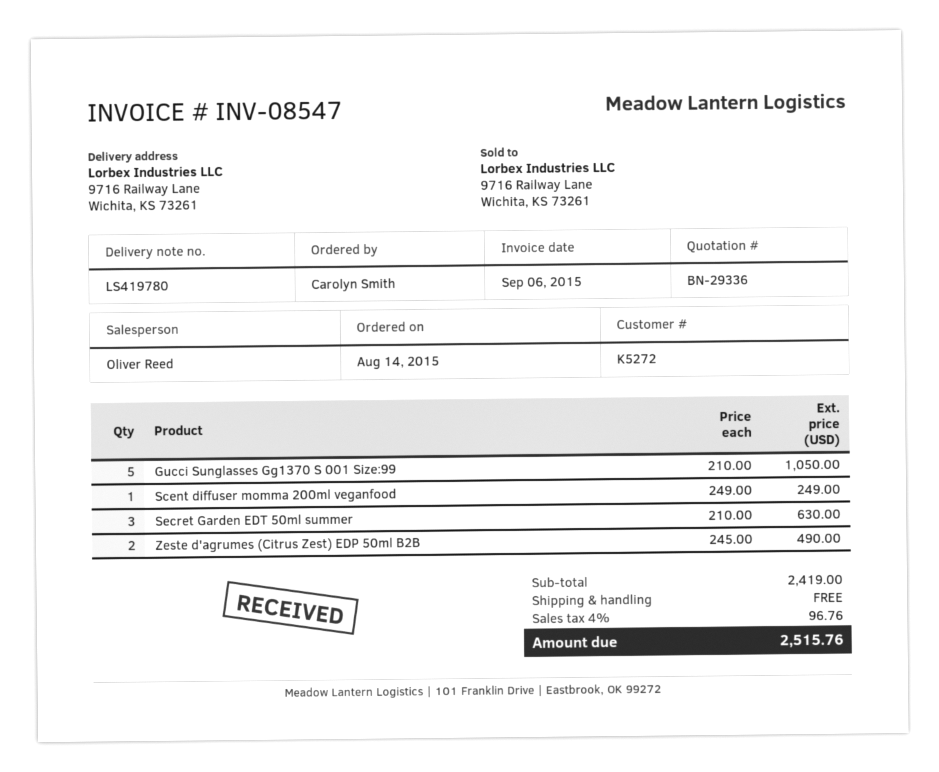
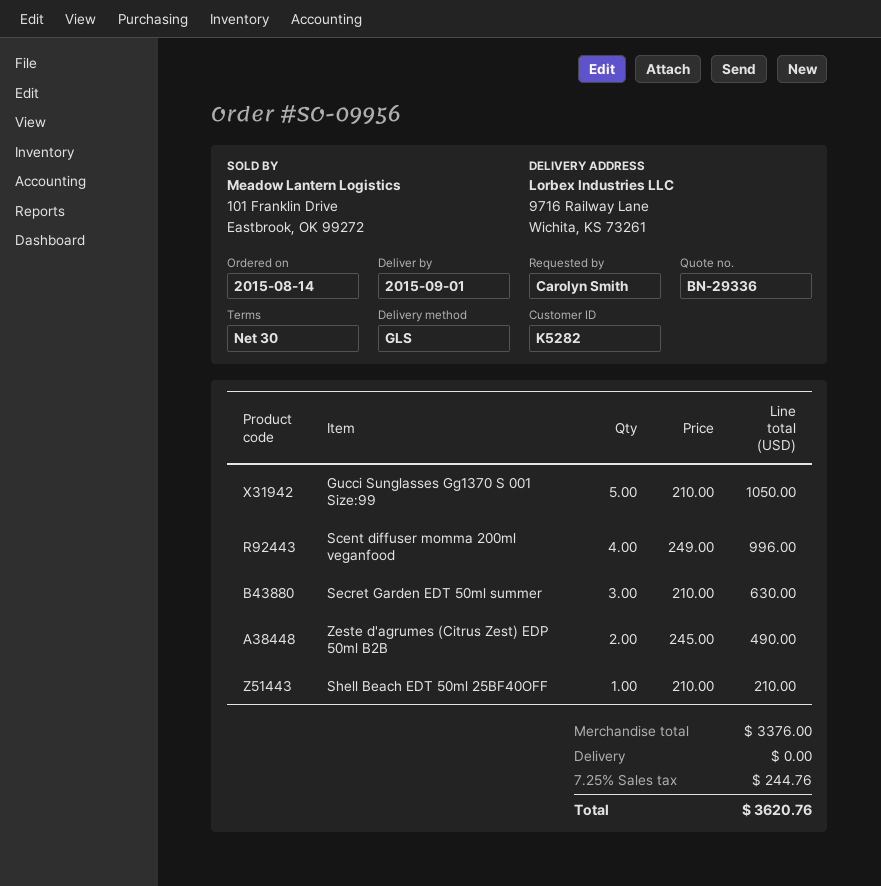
customer number: K5272 -> K5282
Scent diffuser momma 200ml veganfood: 1 x 249.00 = 249.00 -> 4 x 249.00 = 996.00
Shell Beach EDT 50ml 25BF40OFF: none -> 1 x 210.00 = 210.00
subtotal: 2419.00 -> 3376.00
tax: 4% = 96.76 -> 7.25% = 244.76
total: 2515.76 -> 3620.76

